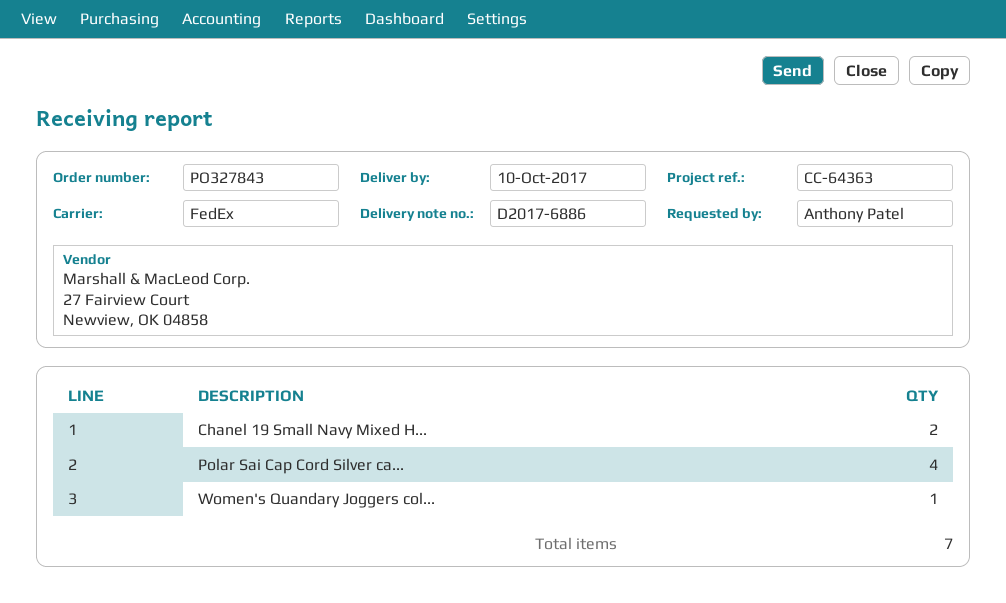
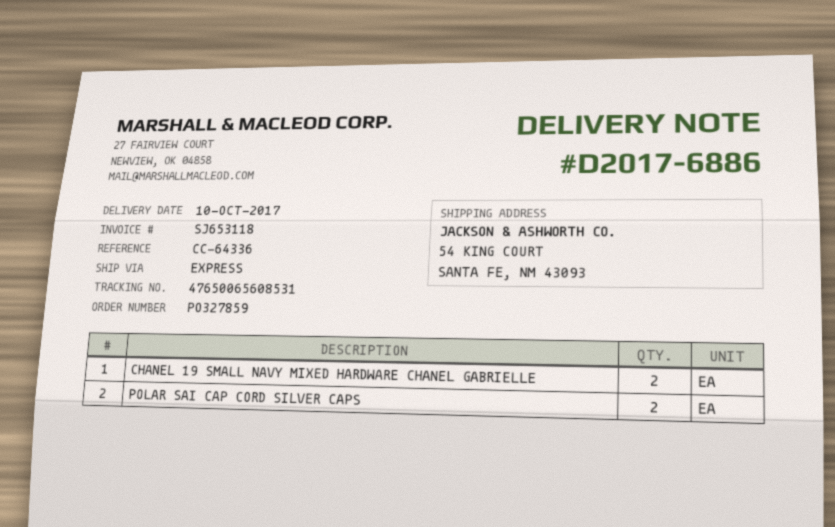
order number: PO327843 -> PO327859
reference: CC-64363 -> CC-64336
shipping method: FedEx -> express
Polar Sai Cap Cord Silver ca...: 4 -> 2
Women's Quandary Joggers col...: 1 -> none

